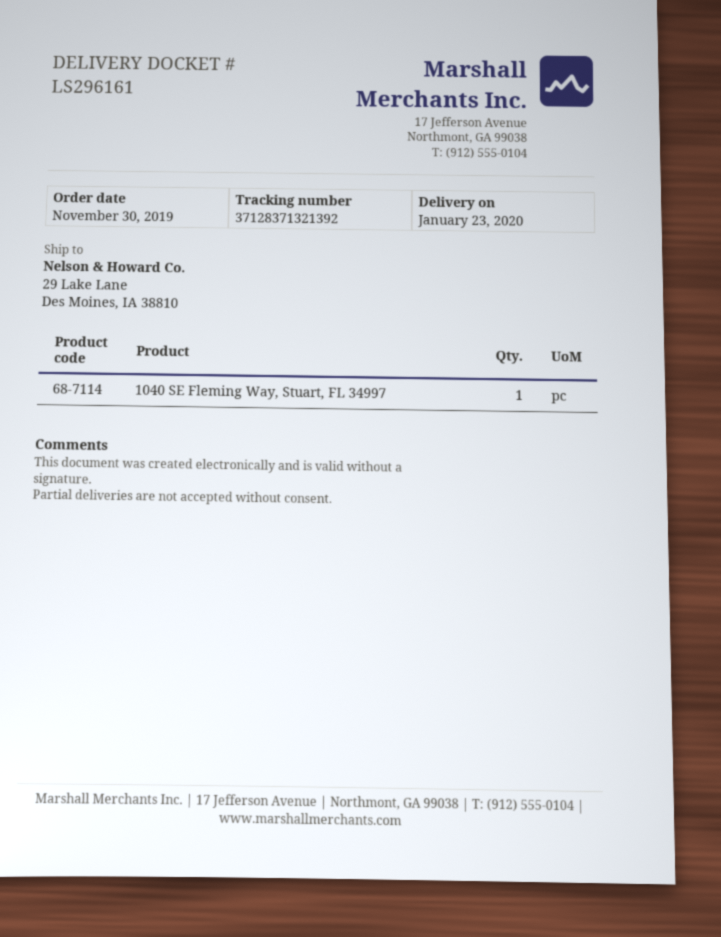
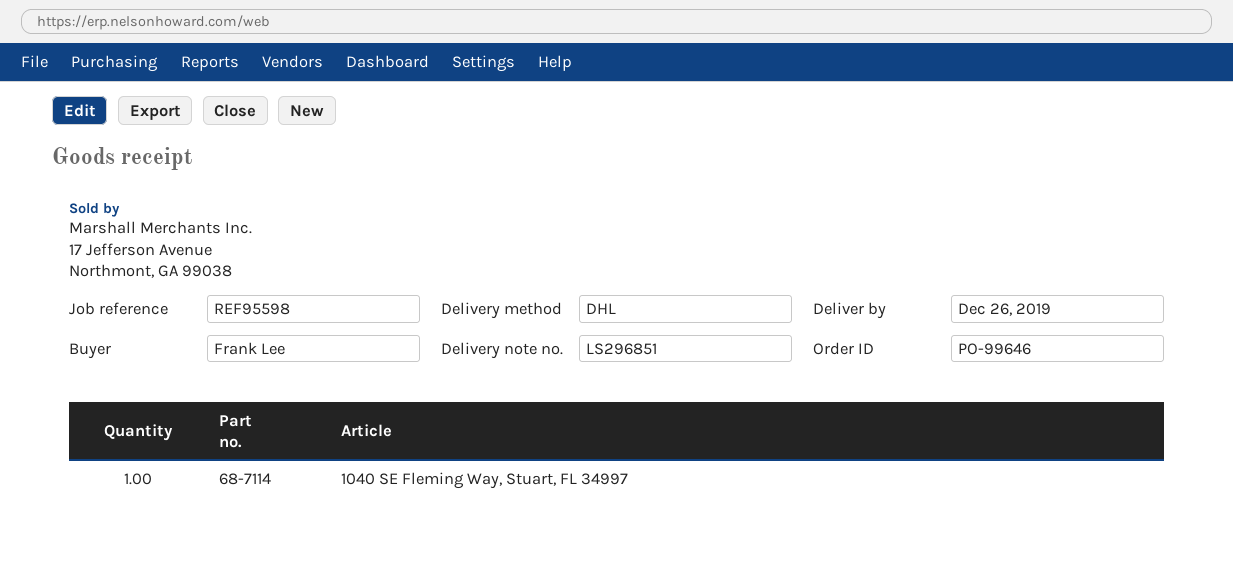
delivery note number: LS296161 -> LS296851
delivery date: 2020-01-23 -> 2019-12-26

